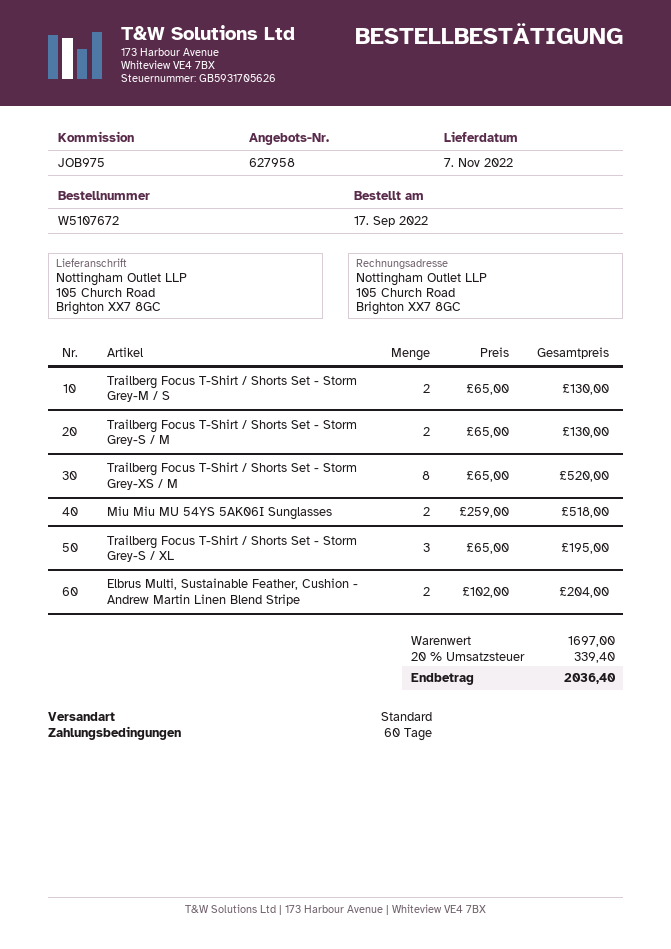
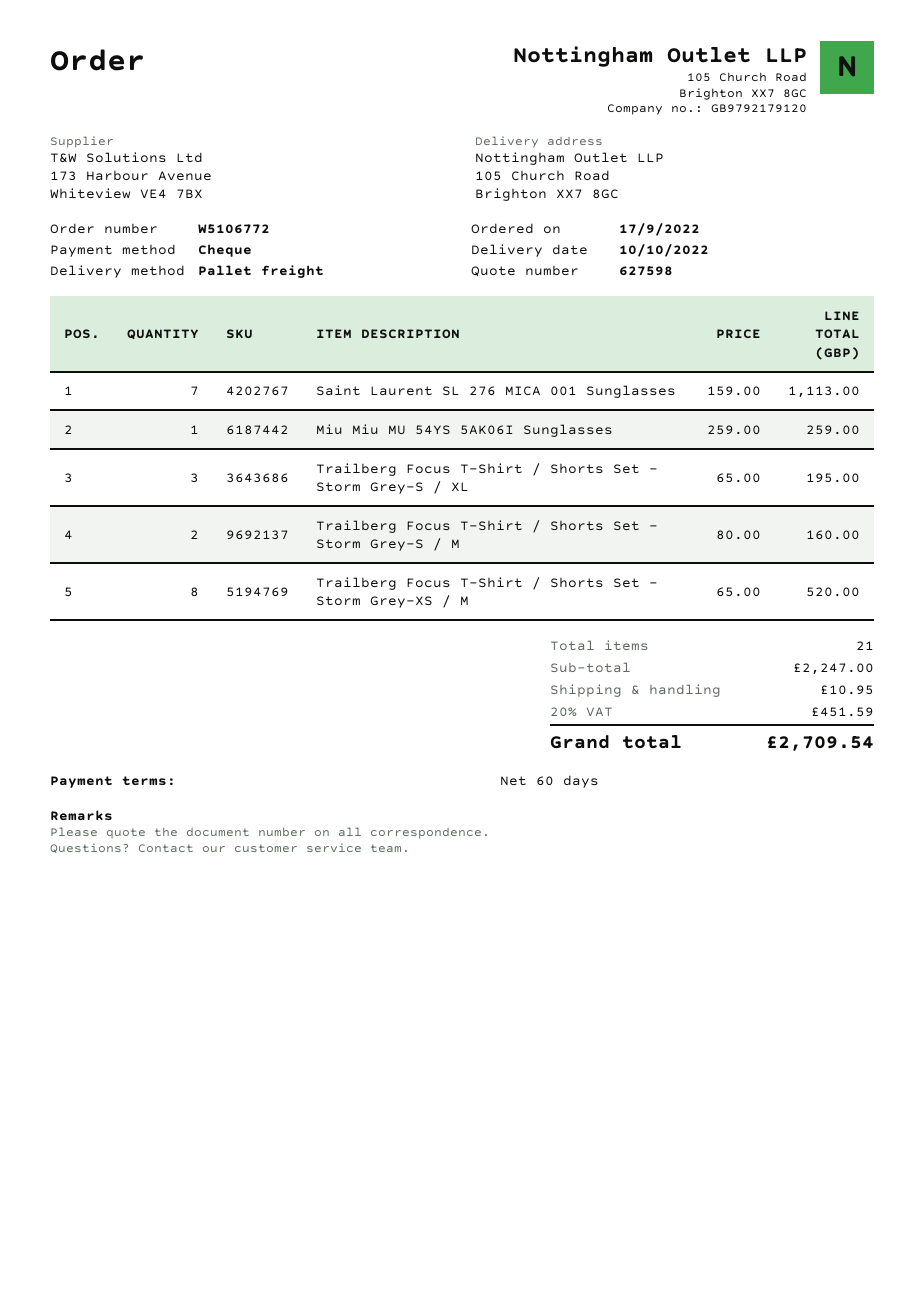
quote number: 627958 -> 627598
order number: W5107672 -> W5106772
delivery date: 2022-11-07 -> 2022-10-10
shipping method: standard -> pallet freight
Trailberg Focus T-Shirt / Shorts Set - Storm Grey-M / S: 2 x 65.00 = 130.00 -> none
Trailberg Focus T-Shirt / Shorts Set - Storm Grey-S / M: 2 x 65.00 = 130.00 -> 2 x 80.00 = 160.00
Miu Miu MU 54YS 5AK06I Sunglasses: 2 x 259.00 = 518.00 -> 1 x 259.00 = 259.00
Elbrus Multi, Sustainable Feather, Cushion - Andrew Martin Linen Blend Stripe: 2 x 102.00 = 204.00 -> none
Saint Laurent SL 276 MICA 001 Sunglasses: none -> 7 x 159.00 = 1113.00
subtotal: 1697.00 -> 2247.00
shipping: none -> 10.95
tax: 20% = 339.40 -> 20% = 451.59
total: 2036.40 -> 2709.54

